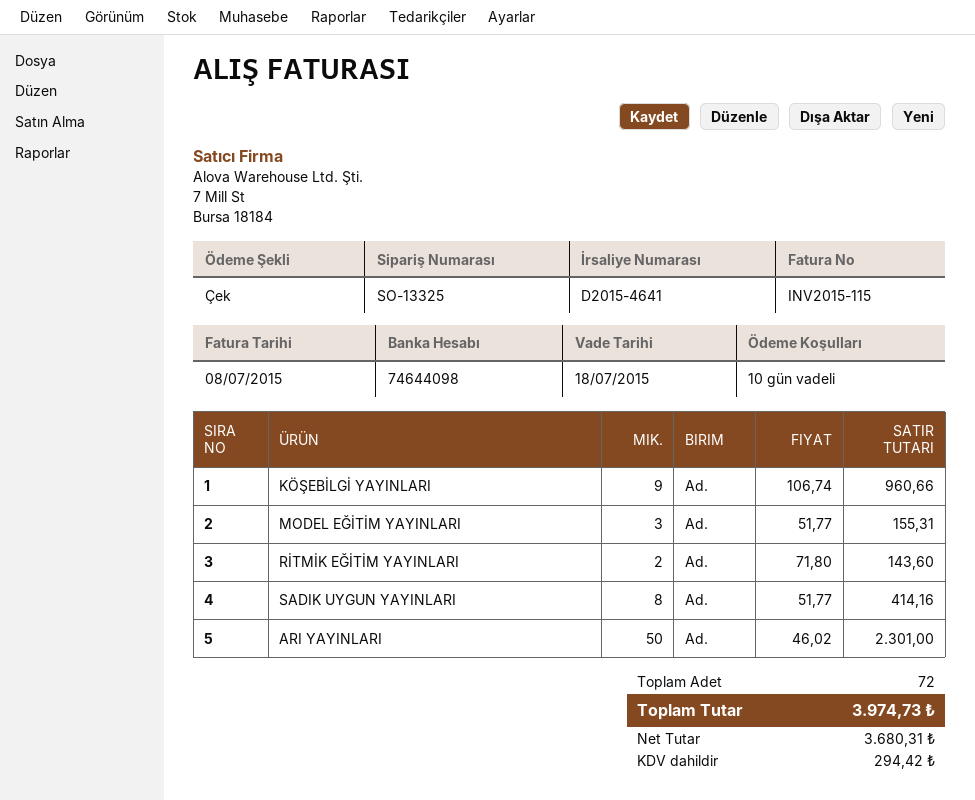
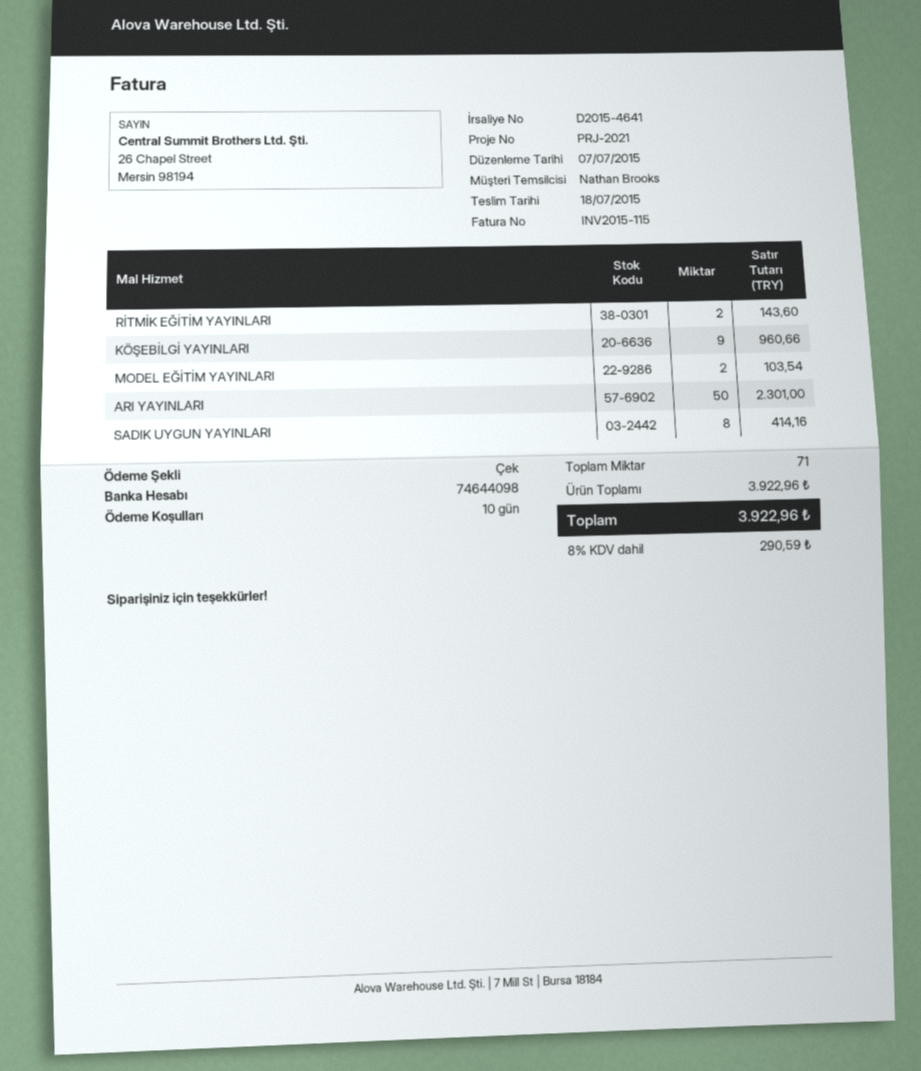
invoice date: 2015-07-08 -> 2015-07-07
MODEL EĞİTİM YAYINLARI: 3 for 155.31 -> 2 for 103.54
total quantity: 72 -> 71
tax: 294.42 -> 290.59
total: 3974.73 -> 3922.96

